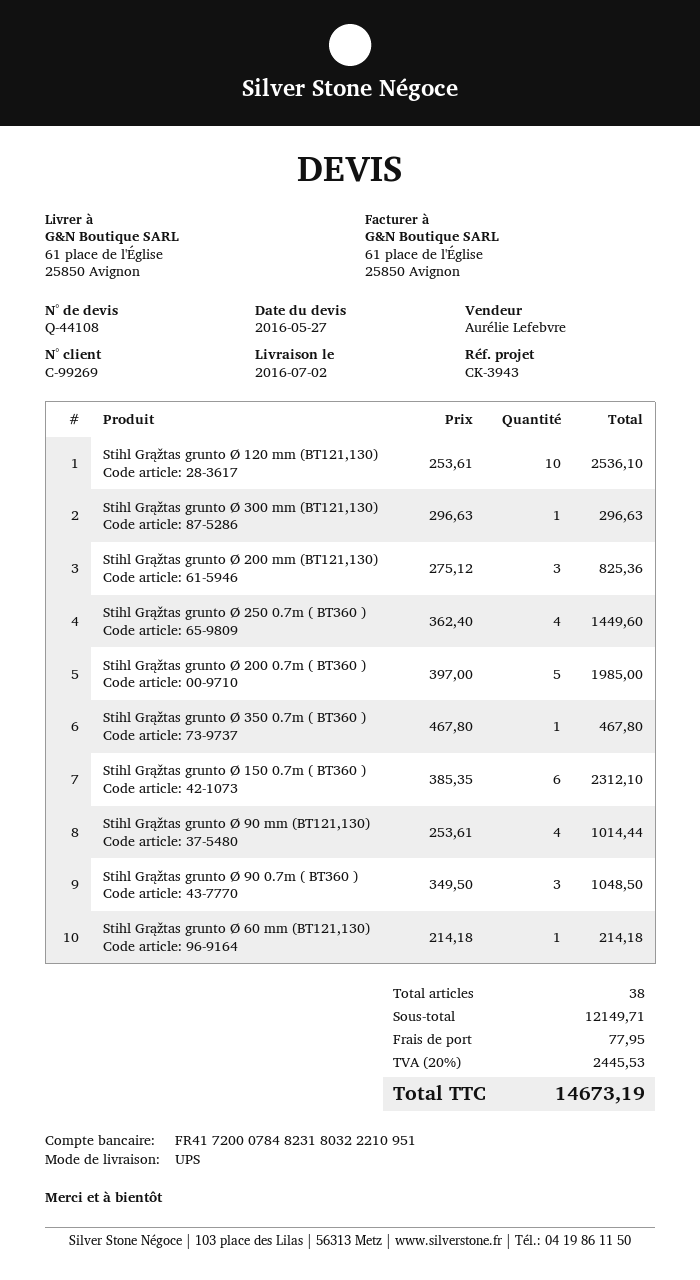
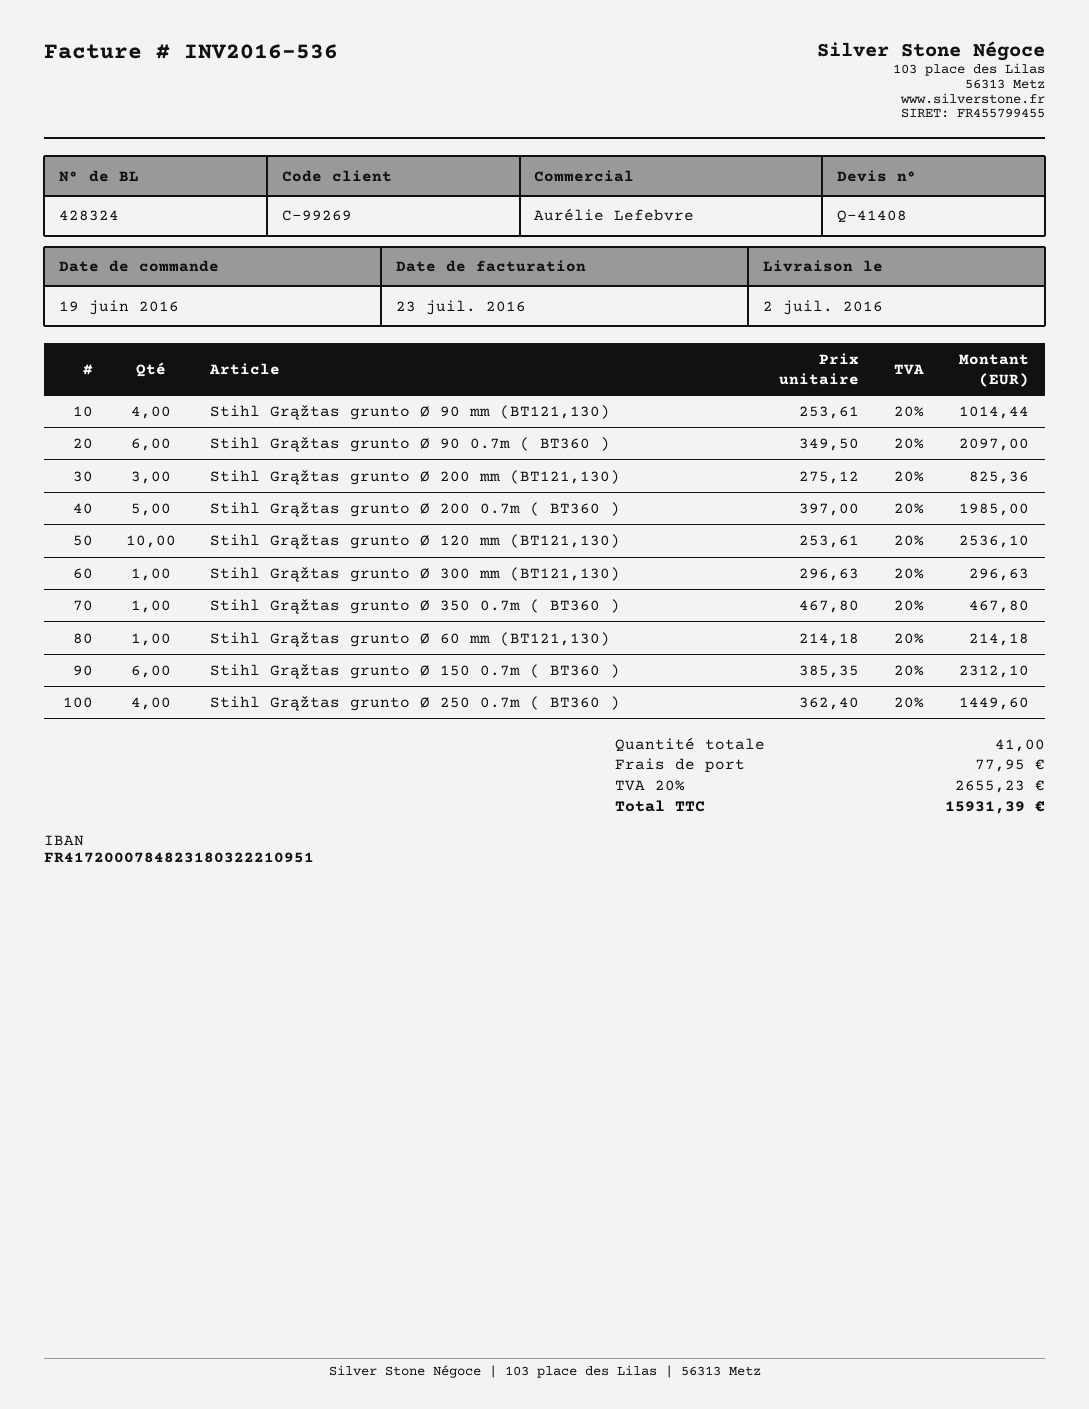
quote number: Q-44108 -> Q-41408
Stihl Grąžtas grunto Ø 90 0.7m ( BT360 ): 3 x 349.50 = 1048.50 -> 6 x 349.50 = 2097.00
total quantity: 38 -> 41
tax: 20% = 2445.53 -> 20% = 2655.23
total: 14673.19 -> 15931.39

